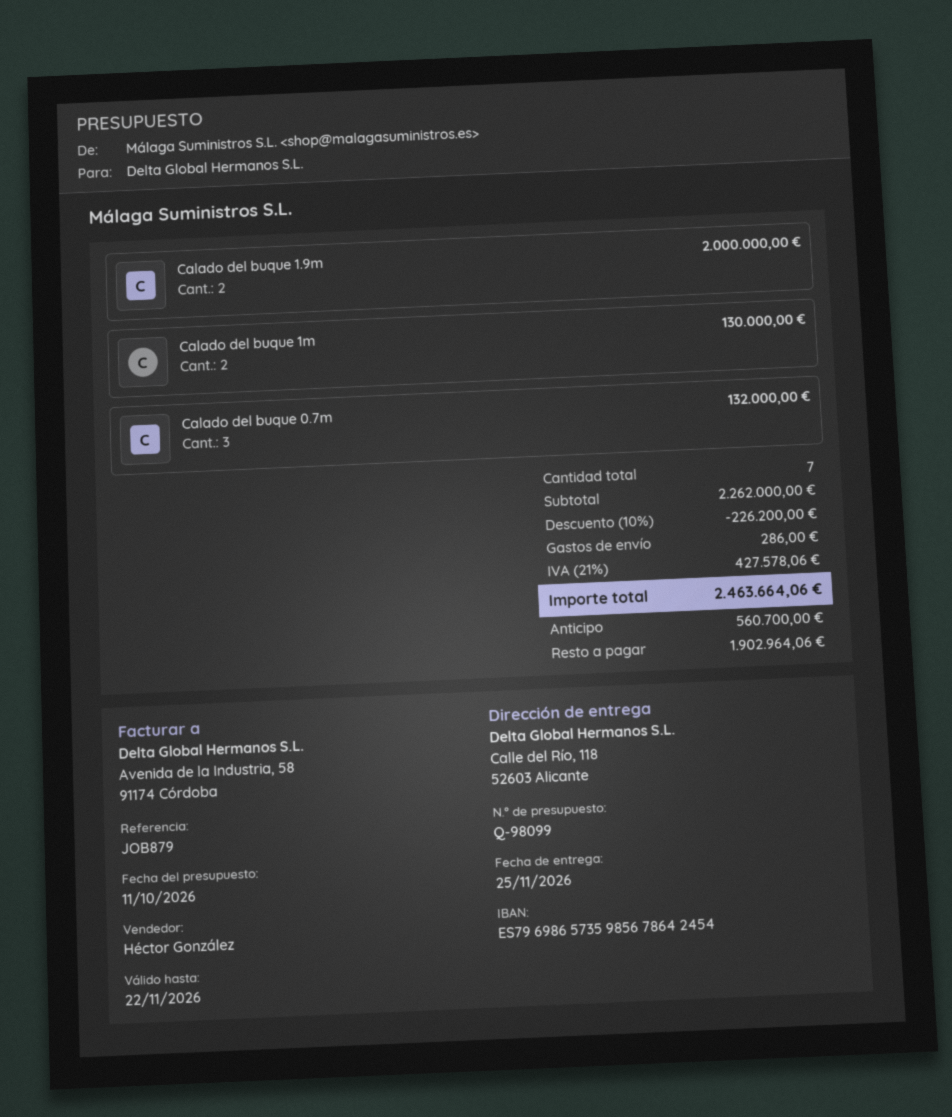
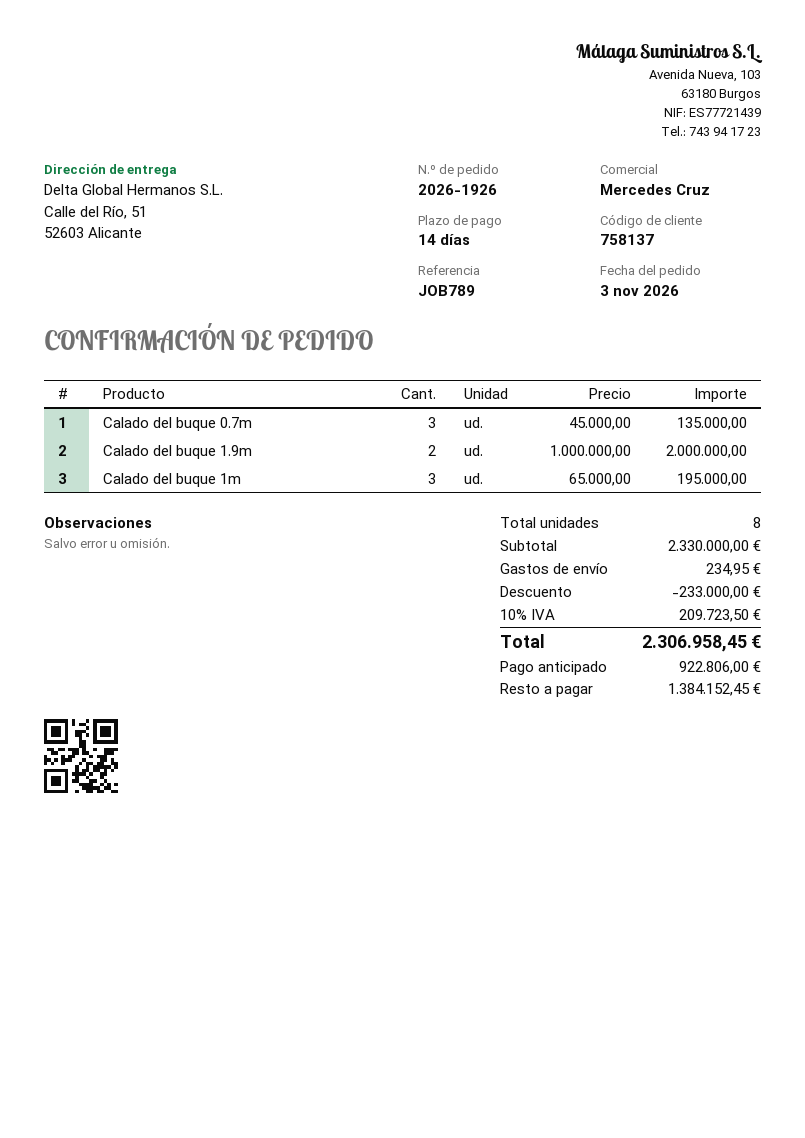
reference: JOB879 -> JOB789
sales rep: Héctor González -> Mercedes Cruz
ship to: Calle del Río, 118, 52603 Alicante -> Calle del Río, 51, 52603 Alicante
Calado del buque 1m: 2 for 130000.00 -> 3 for 195000.00
Calado del buque 0.7m: 3 for 132000.00 -> 3 for 135000.00
total quantity: 7 -> 8
subtotal: 2262000.00 -> 2330000.00
discount: 226200.00 -> 233000.00
shipping: 286.00 -> 234.95
tax: 21% = 427578.06 -> 10% = 209723.50
total: 2463664.06 -> 2306958.45
deposit: 560700.00 -> 922806.00
balance: 1902964.06 -> 1384152.45

